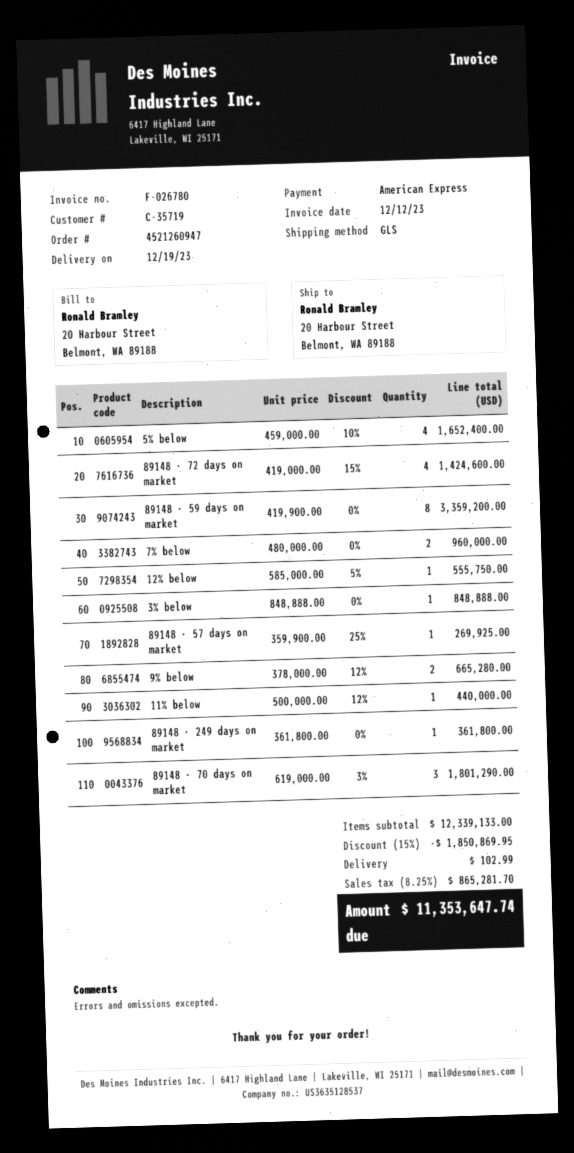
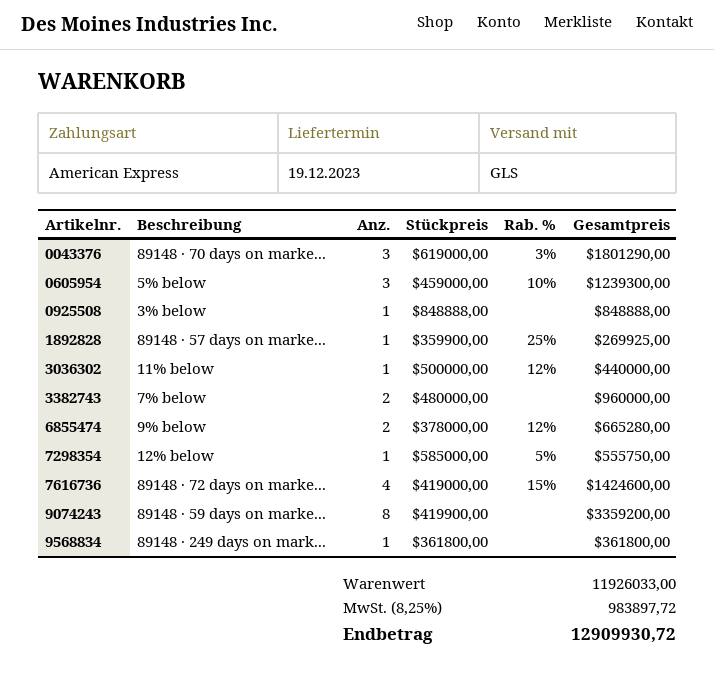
5% below: 4 x 459000.00 - 10% = 1652400.00 -> 3 x 459000.00 - 10% = 1239300.00
subtotal: 12339133.00 -> 11926033.00
discount: 15% = 1850869.95 -> none
shipping: 102.99 -> none
tax: 8.25% = 865281.70 -> 8.25% = 983897.72
total: 11353647.74 -> 12909930.72

